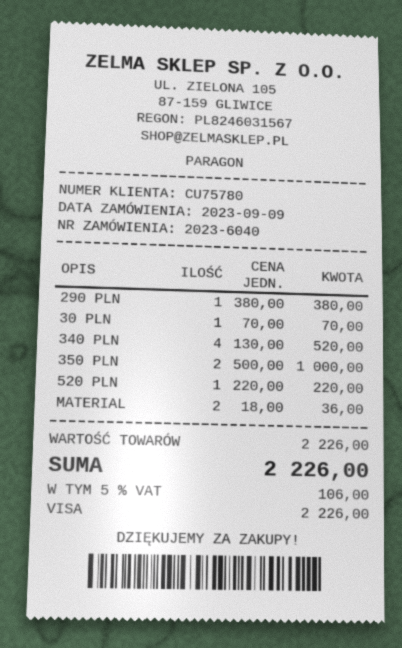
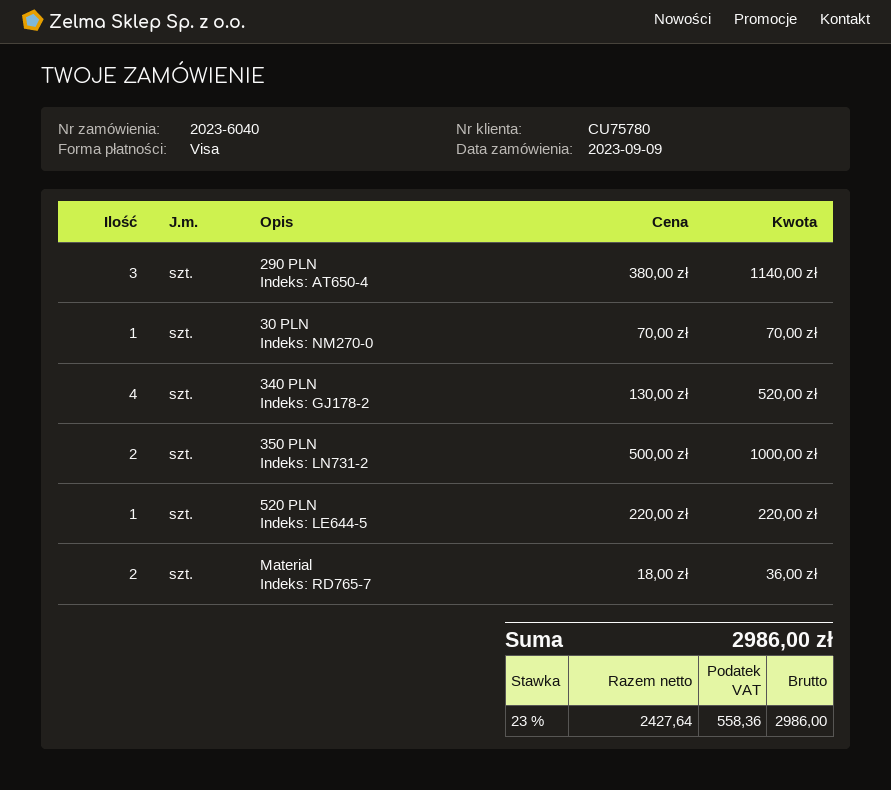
290 PLN: 1 x 380.00 = 380.00 -> 3 x 380.00 = 1140.00
tax: 5% = 106.00 -> 23% = 558.36
total: 2226.00 -> 2986.00

